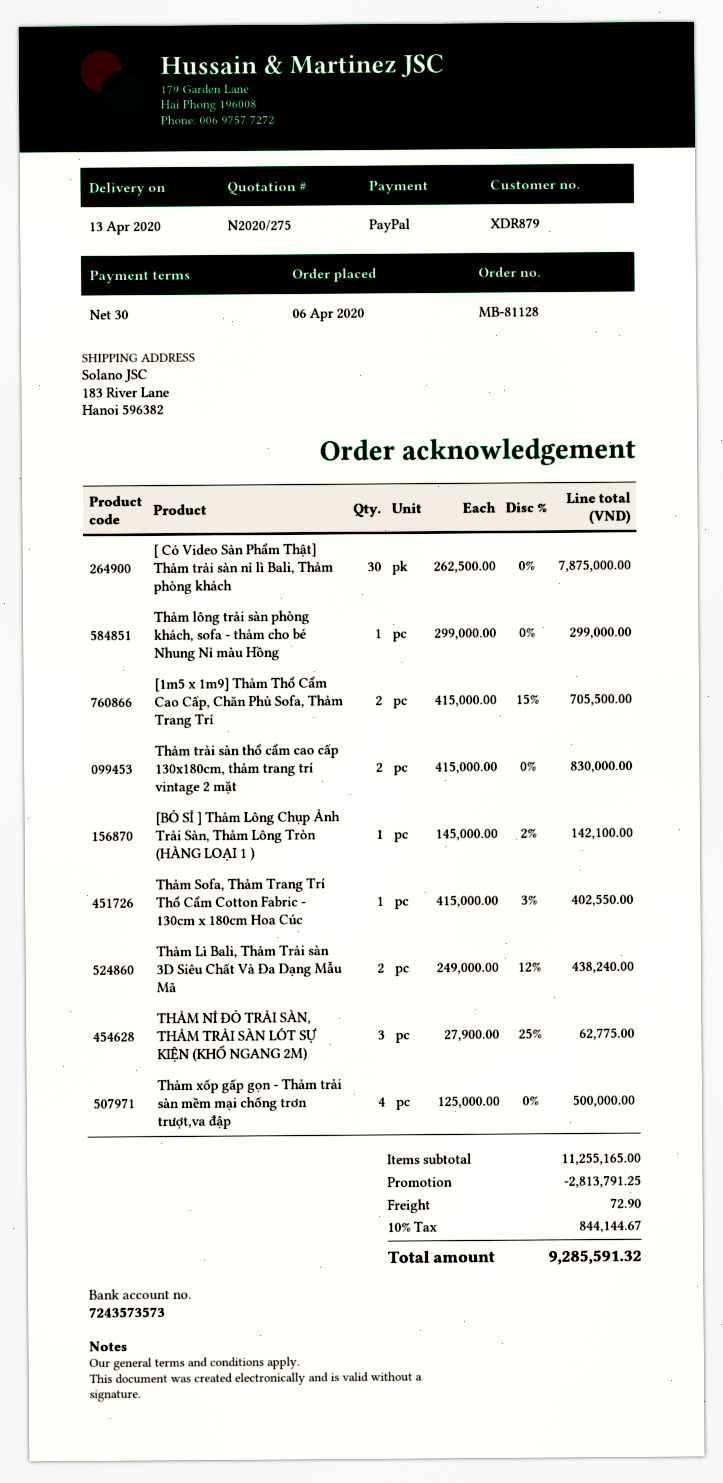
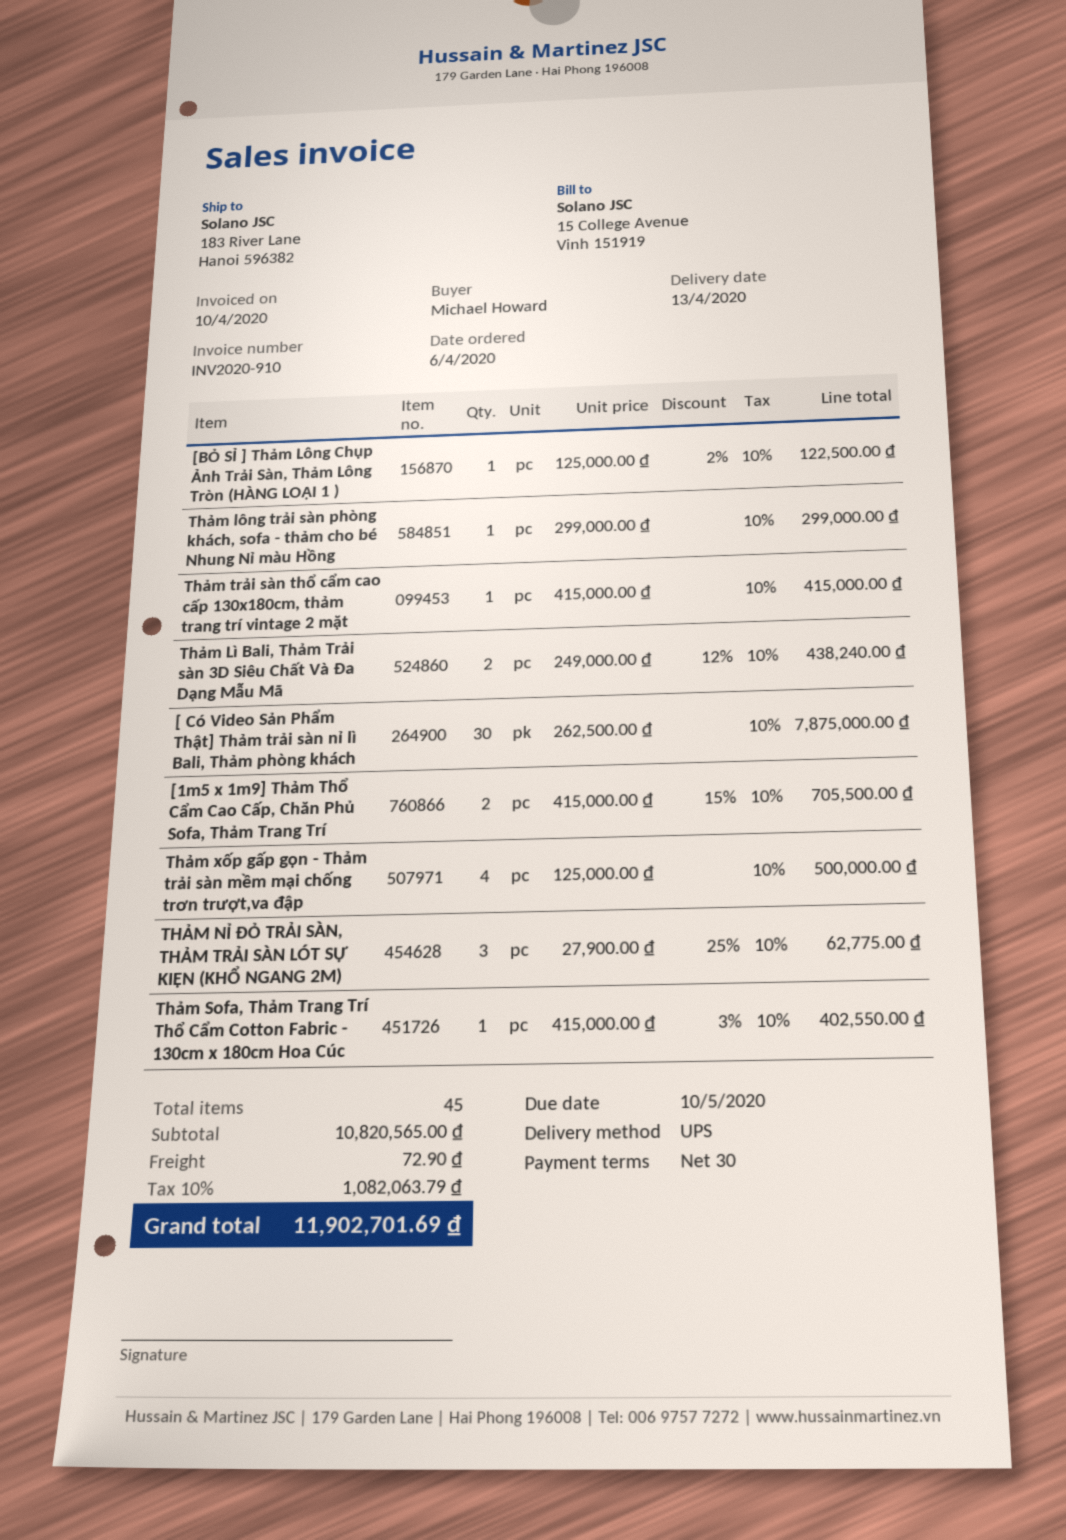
Thảm trải sàn thổ cẩm cao cấp 130x180cm, thảm trang trí vintage 2 mặt: 2 x 415000.00 = 830000.00 -> 1 x 415000.00 = 415000.00
[BỎ SỈ ] Thảm Lông Chụp Ảnh Trải Sàn, Thảm Lông Tròn (HÀNG LOẠI 1 ): 1 x 145000.00 - 2% = 142100.00 -> 1 x 125000.00 - 2% = 122500.00
subtotal: 11255165.00 -> 10820565.00
discount: 2813791.25 -> none
tax: 10% = 844144.67 -> 10% = 1082063.79
total: 9285591.32 -> 11902701.69

